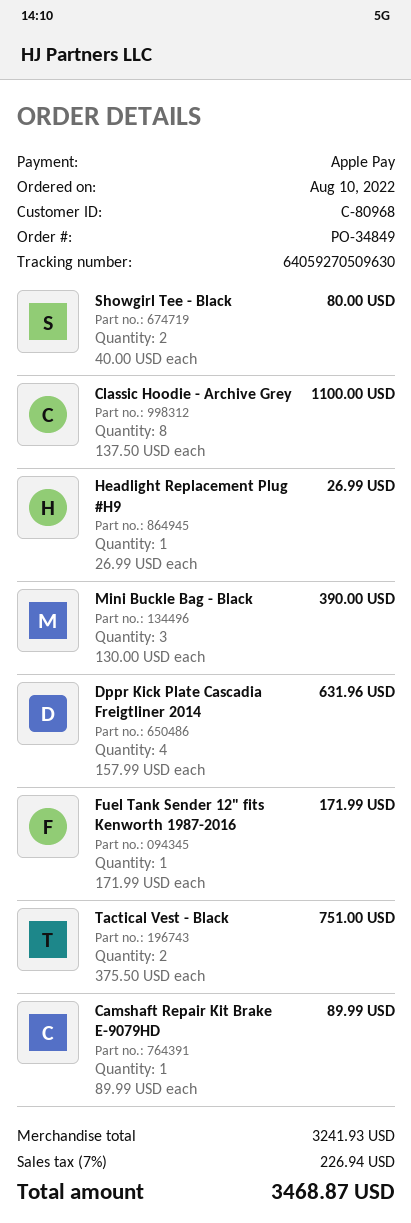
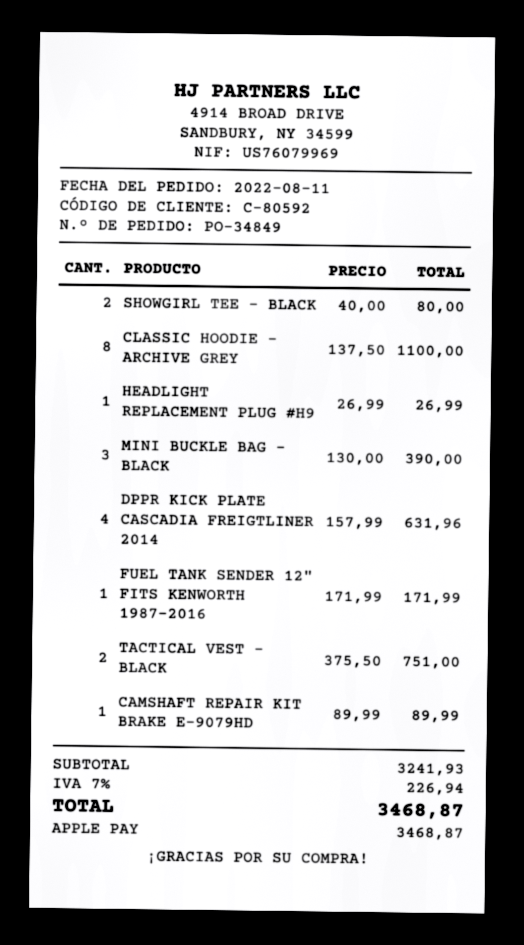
order date: 2022-08-10 -> 2022-08-11
customer number: C-80968 -> C-80592

